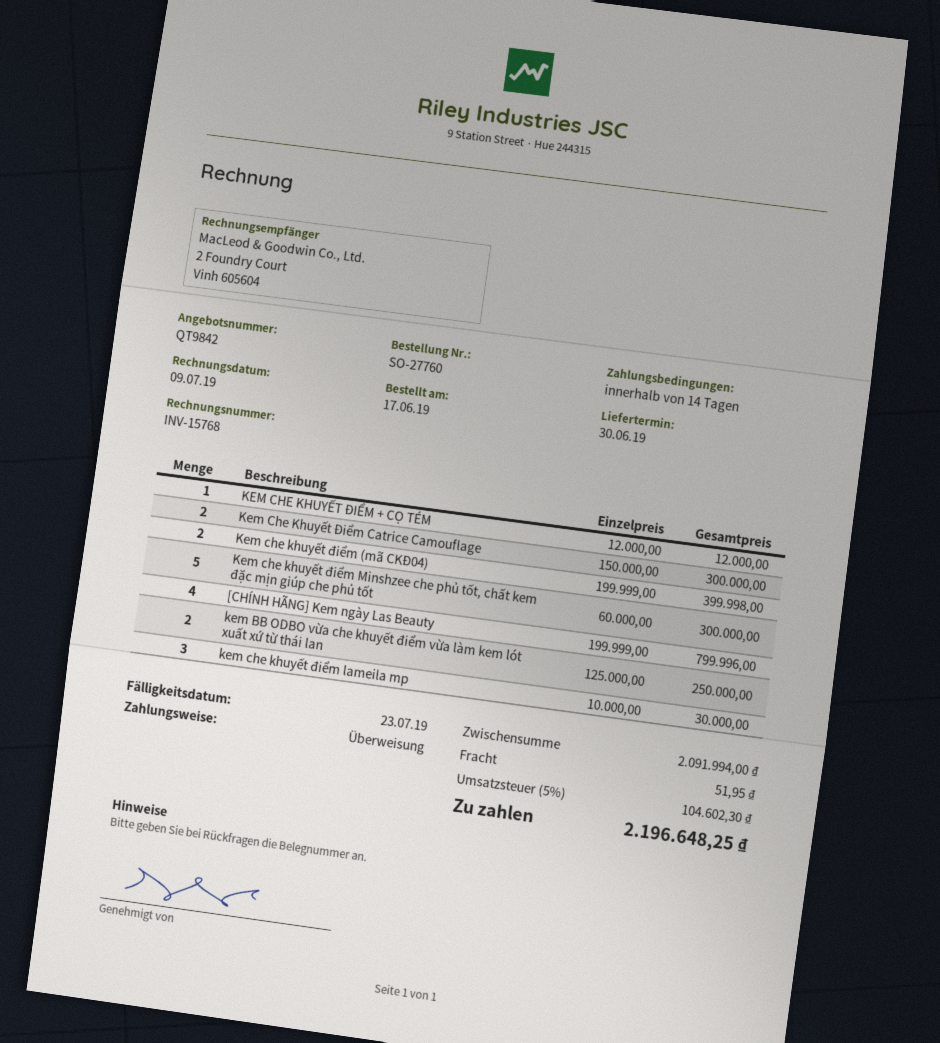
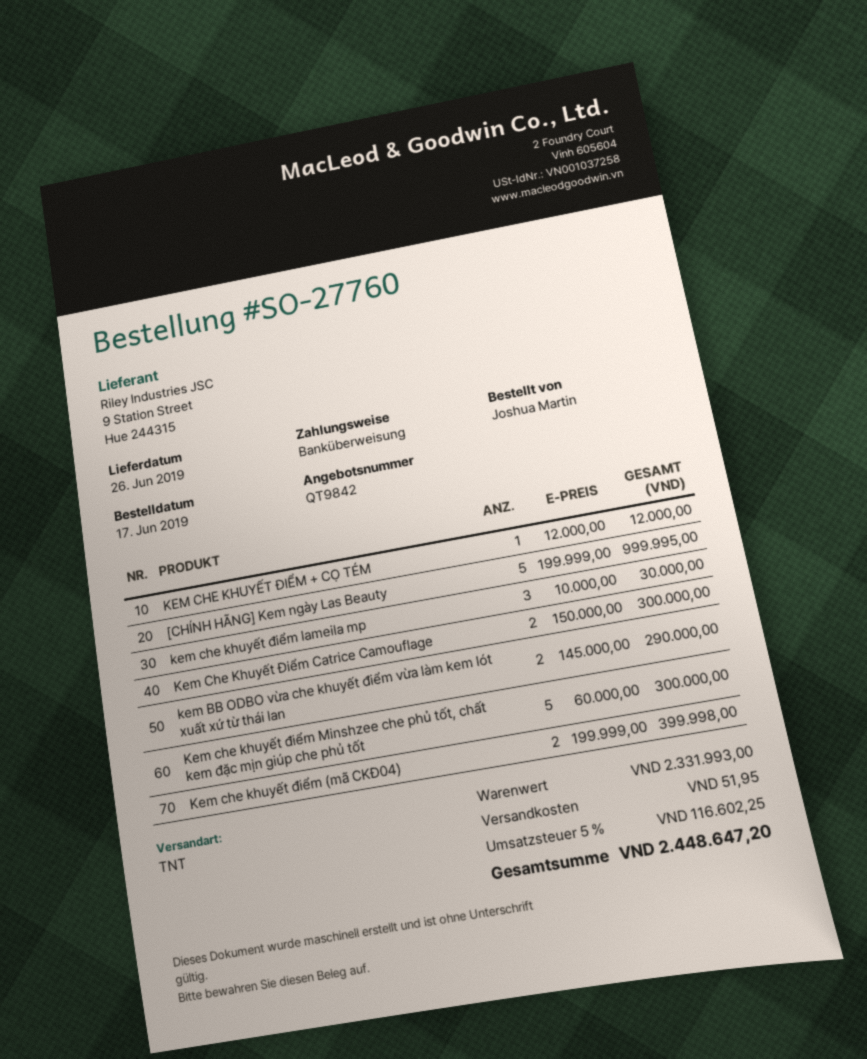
delivery date: 2019-06-30 -> 2019-06-26
[CHÍNH HÃNG] Kem ngày Las Beauty: 4 x 199999.00 = 799996.00 -> 5 x 199999.00 = 999995.00
kem BB ODBO vừa che khuyết điểm vừa làm kem lót xuất xứ từ thái lan: 2 x 125000.00 = 250000.00 -> 2 x 145000.00 = 290000.00
subtotal: 2091994.00 -> 2331993.00
tax: 5% = 104602.30 -> 5% = 116602.25
total: 2196648.25 -> 2448647.20

